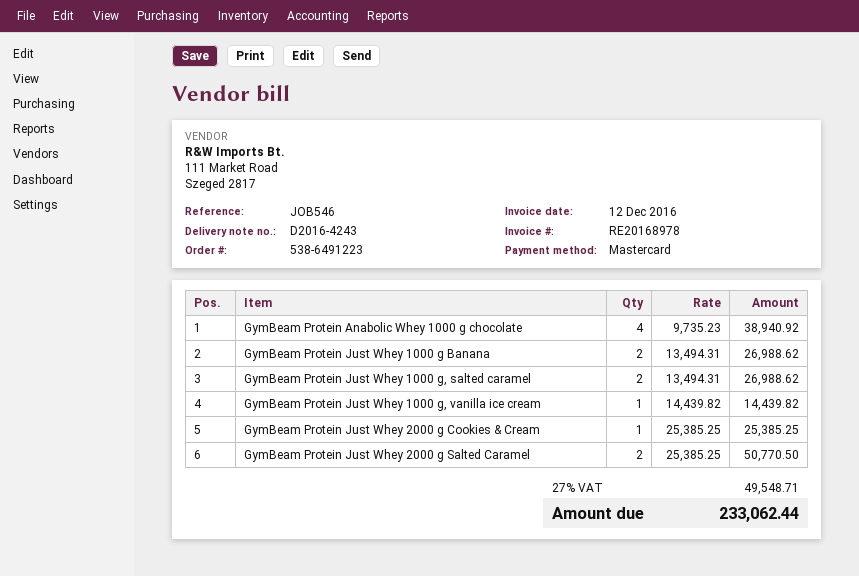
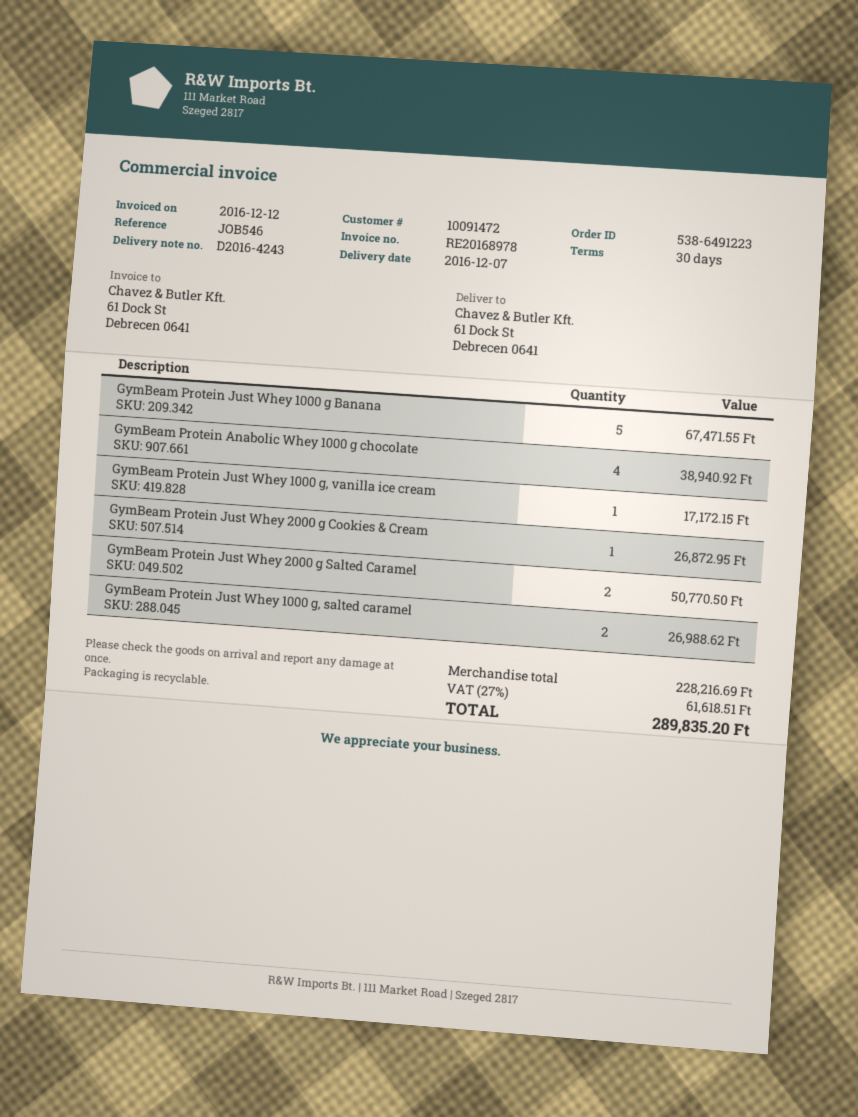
GymBeam Protein Just Whey 1000 g Banana: 2 for 26988.62 -> 5 for 67471.55
GymBeam Protein Just Whey 1000 g, vanilla ice cream: 1 for 14439.82 -> 1 for 17172.15
GymBeam Protein Just Whey 2000 g Cookies & Cream: 1 for 25385.25 -> 1 for 26872.95
tax: 27% = 49548.71 -> 27% = 61618.51
total: 233062.44 -> 289835.20

